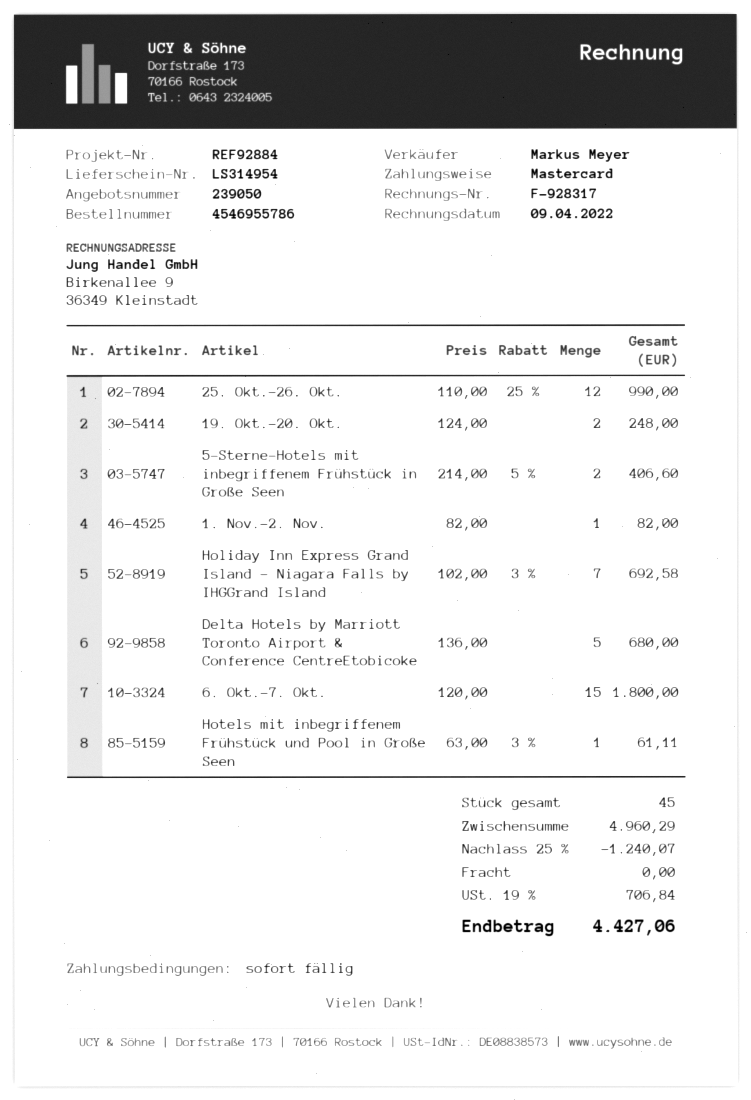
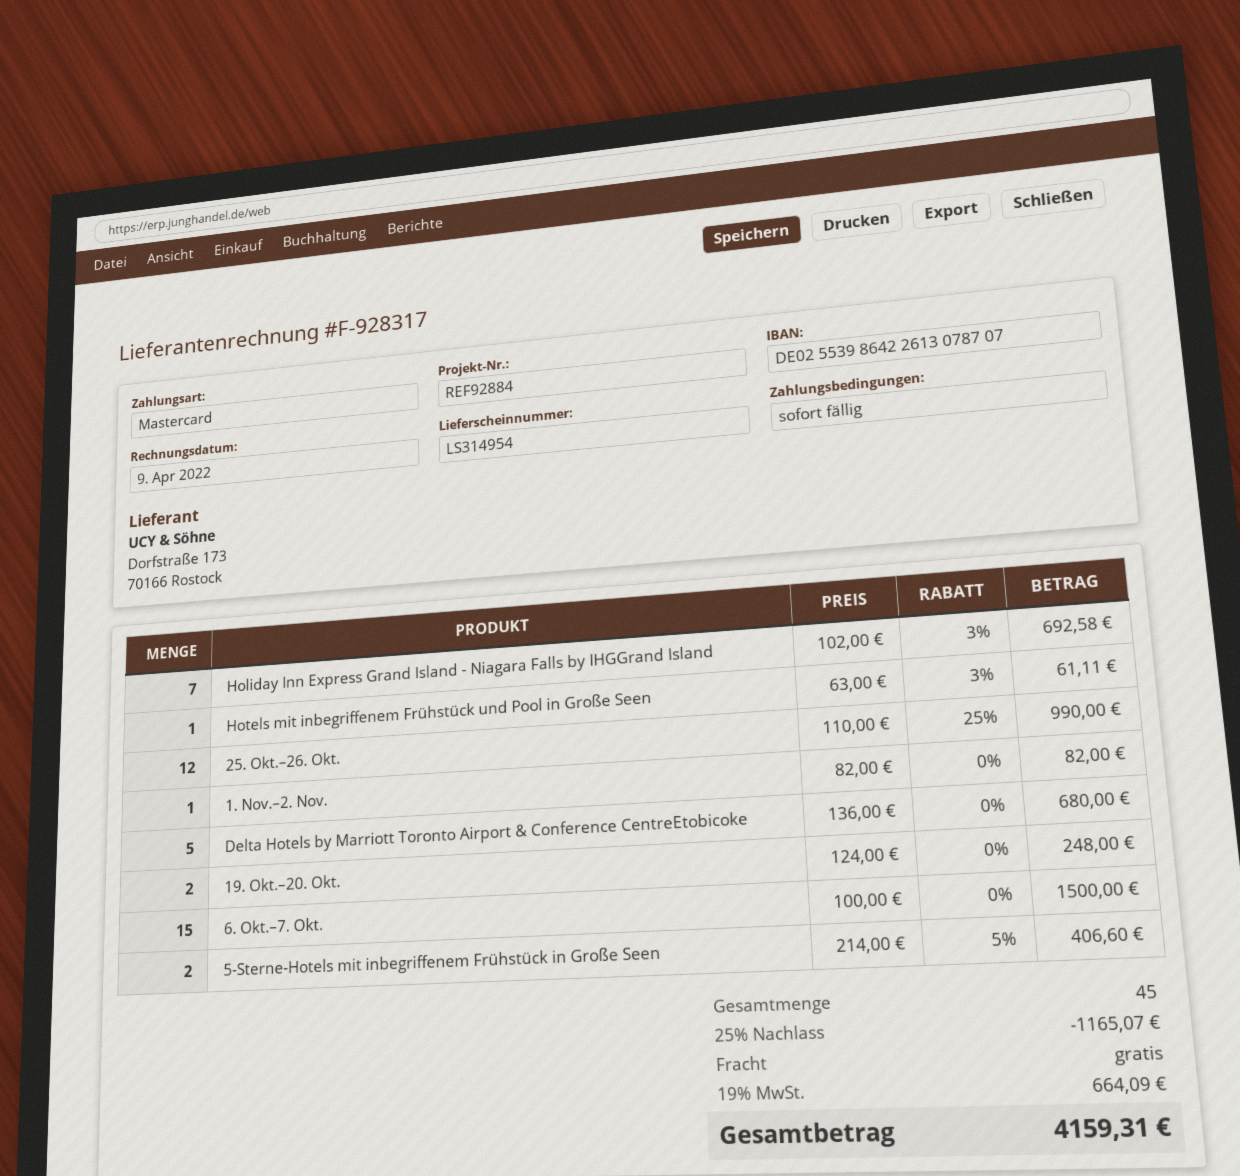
6. Okt.–7. Okt.: 15 x 120.00 = 1800.00 -> 15 x 100.00 = 1500.00
discount: 25% = 1240.07 -> 25% = 1165.07
tax: 19% = 706.84 -> 19% = 664.09
total: 4427.06 -> 4159.31

